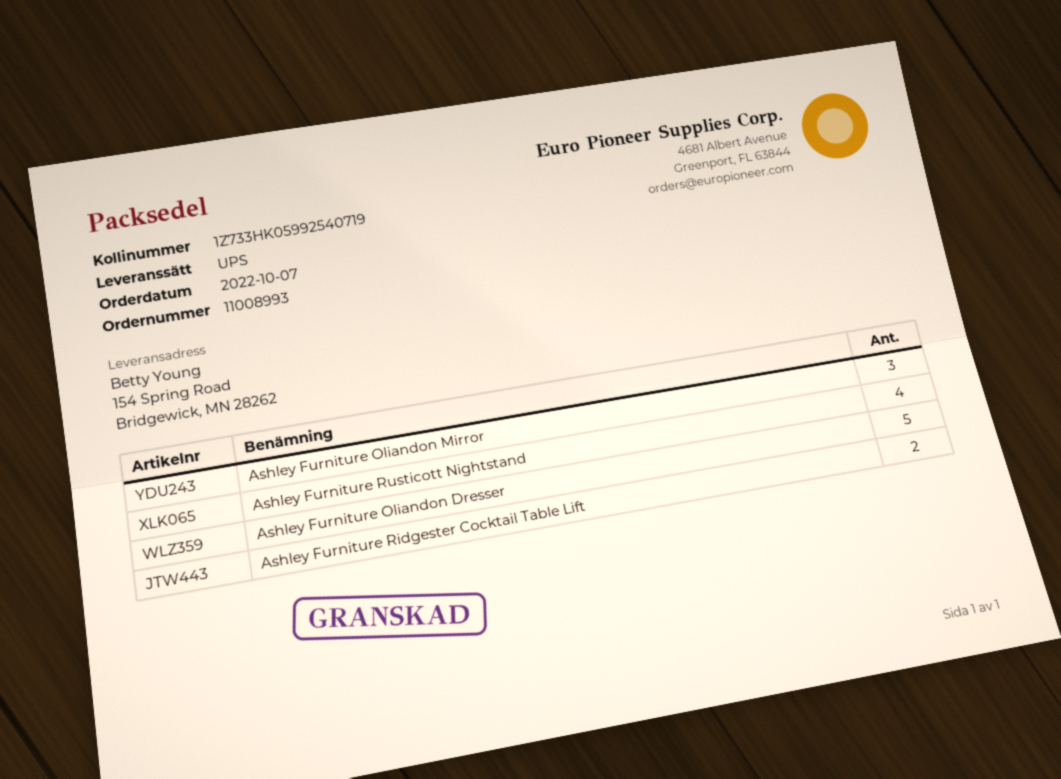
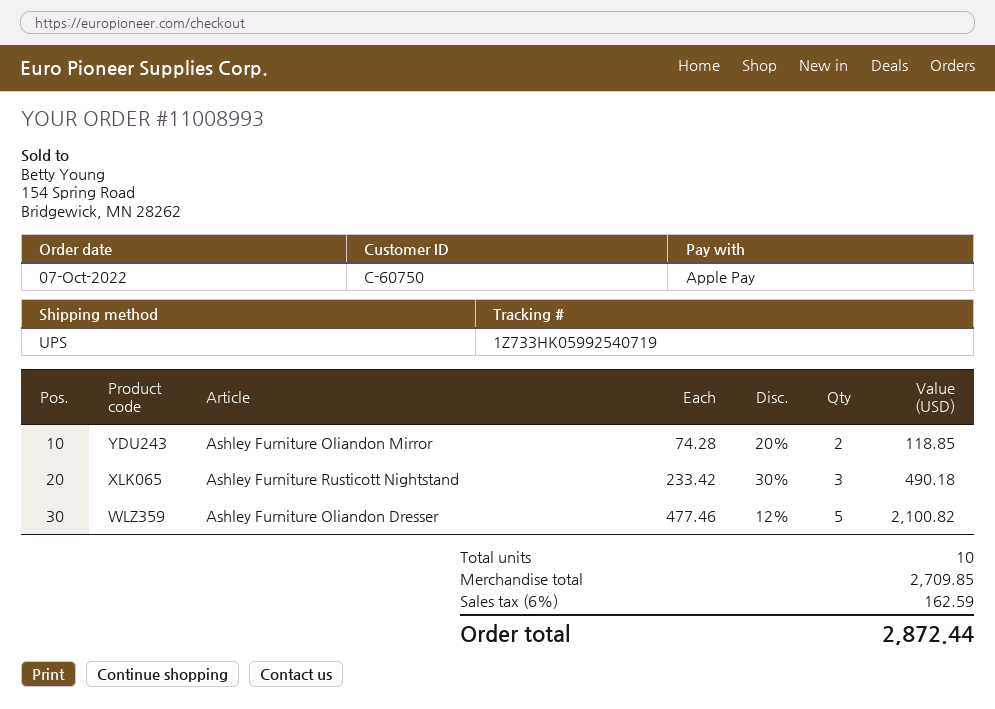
Ashley Furniture Oliandon Mirror: 3 -> 2
Ashley Furniture Rusticott Nightstand: 4 -> 3
Ashley Furniture Ridgester Cocktail Table Lift: 2 -> none

